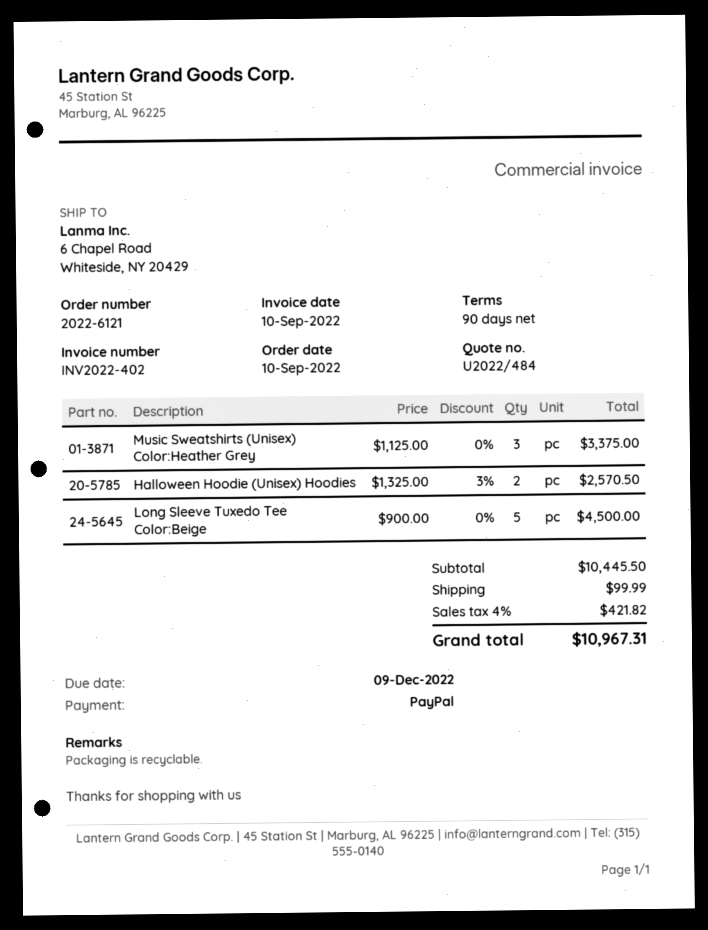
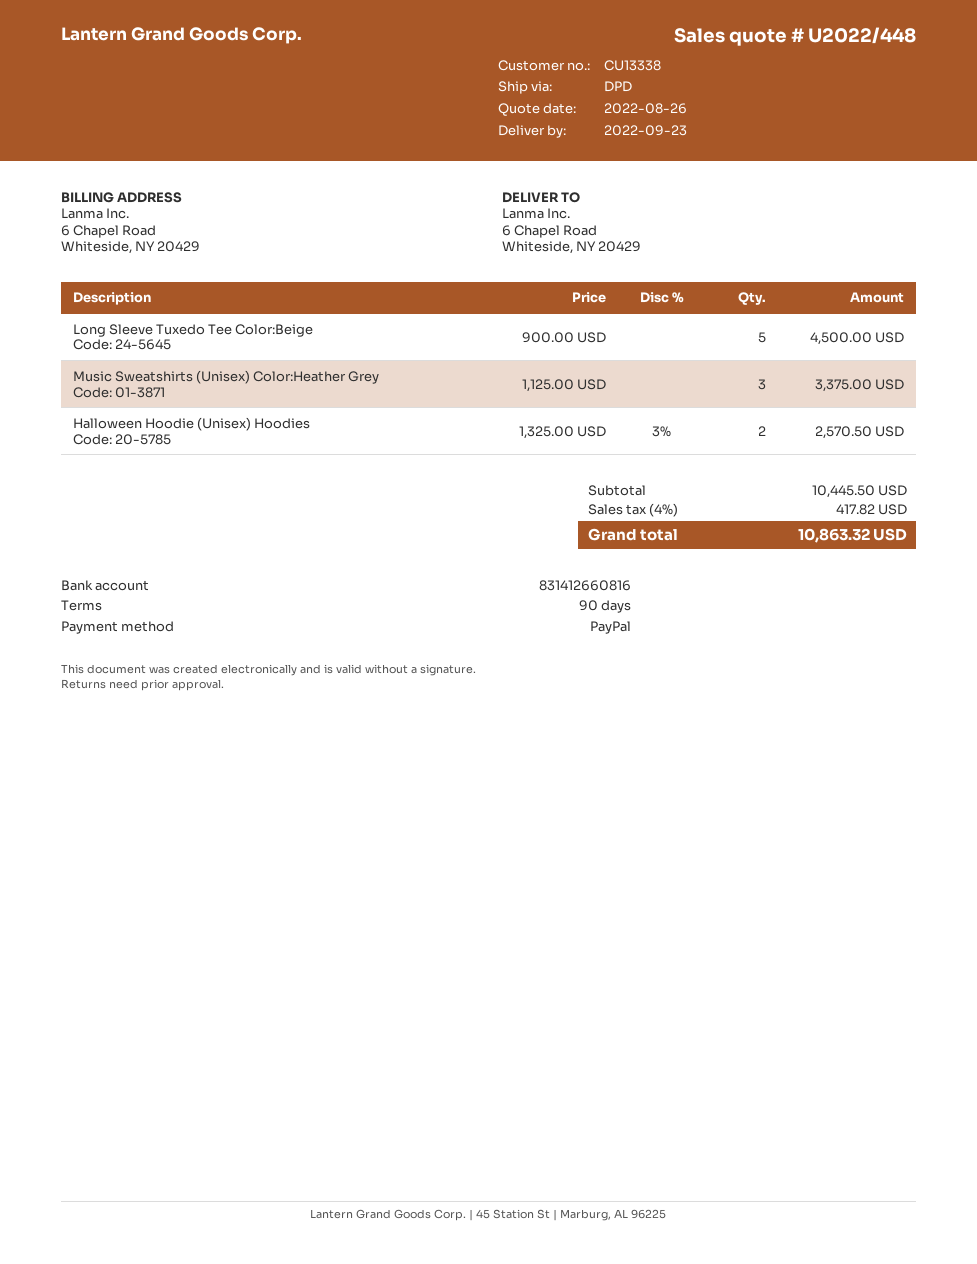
quote number: U2022/484 -> U2022/448
shipping: 99.99 -> none
tax: 4% = 421.82 -> 4% = 417.82
total: 10967.31 -> 10863.32

